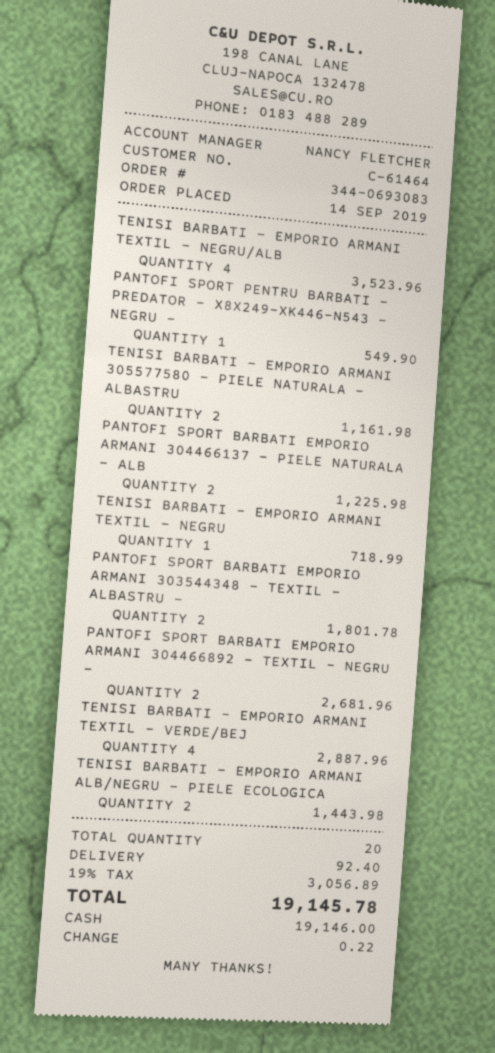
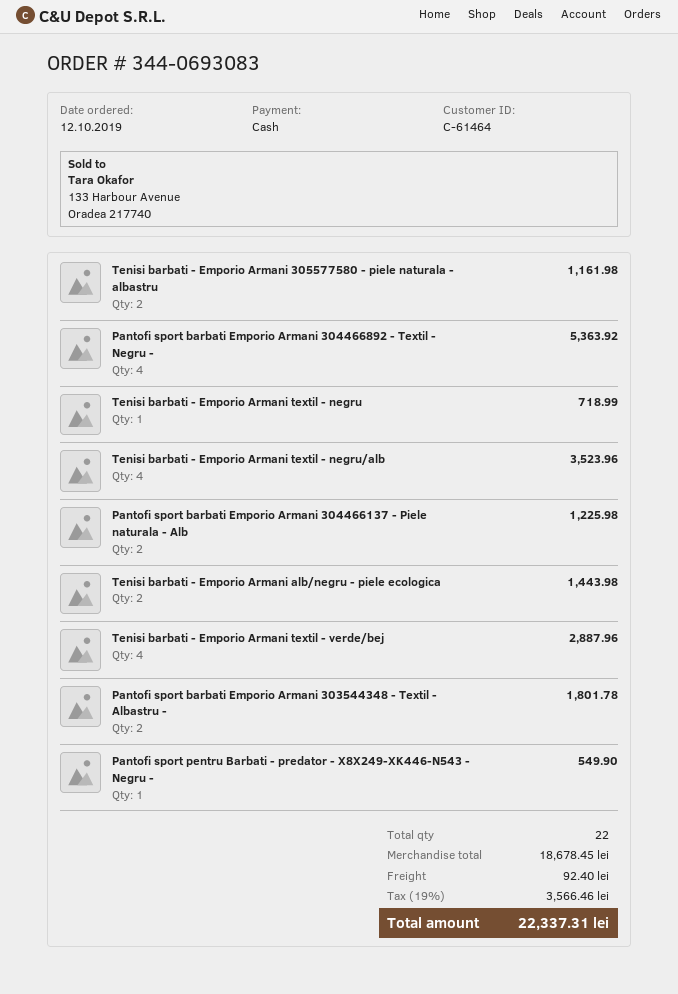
order date: 2019-09-14 -> 2019-10-12
PANTOFI SPORT BARBATI EMPORIO ARMANI 304466892 - TEXTIL - NEGRU -: 2 for 2681.96 -> 4 for 5363.92
total quantity: 20 -> 22
tax: 19% = 3056.89 -> 19% = 3566.46
total: 19145.78 -> 22337.31

